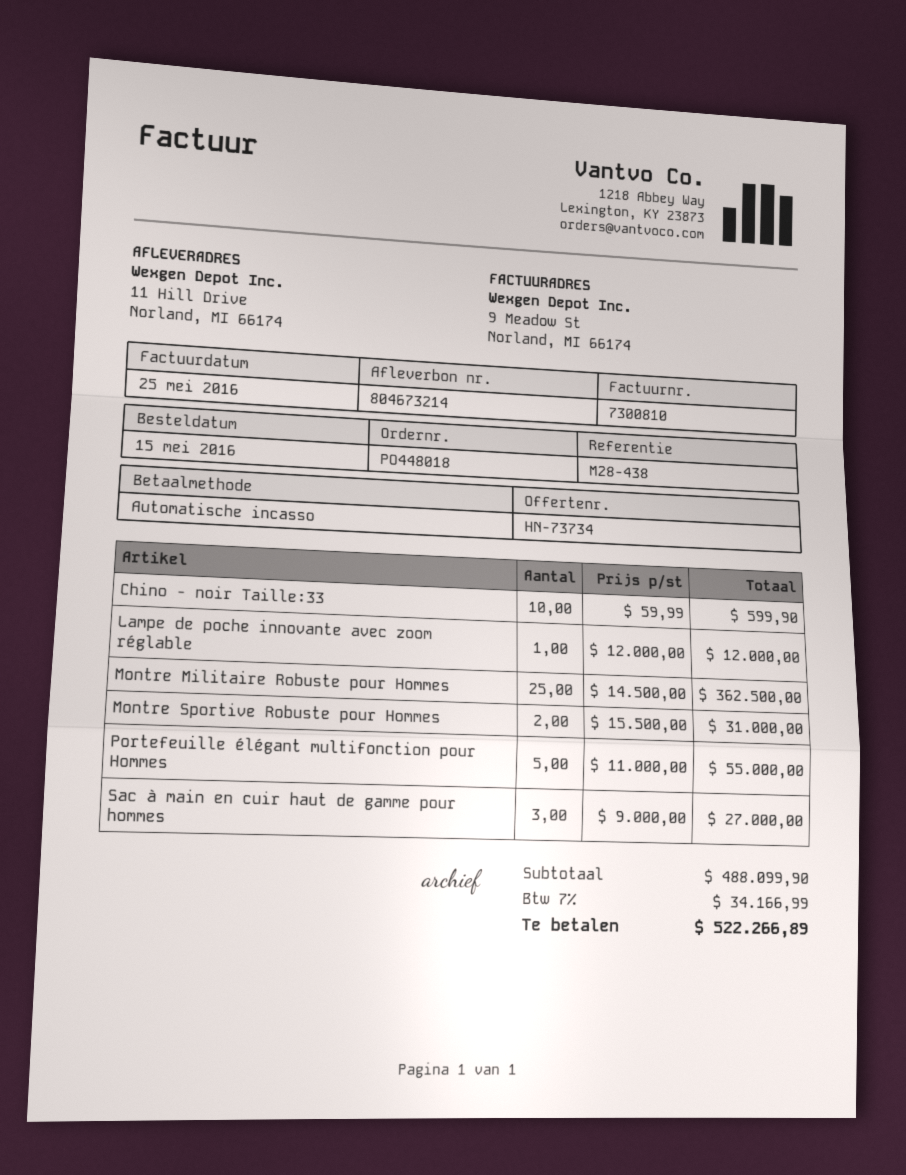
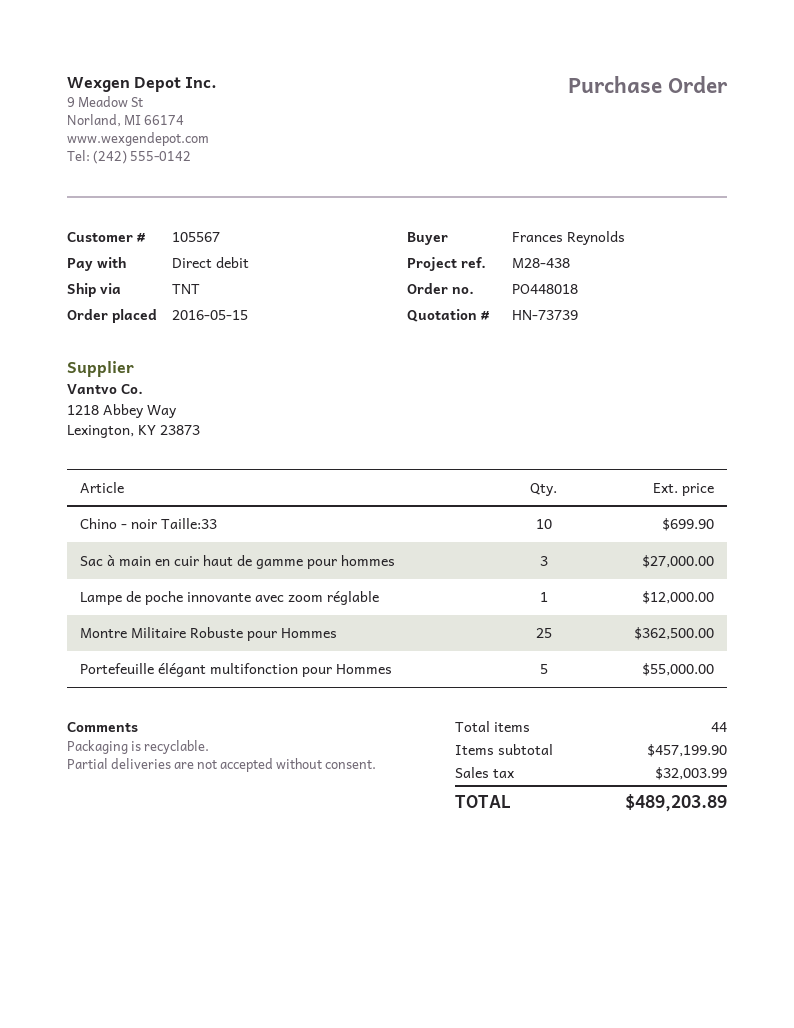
quote number: HN-73734 -> HN-73739
Chino - noir Taille:33: 10 for 599.90 -> 10 for 699.90
Montre Sportive Robuste pour Hommes: 2 for 31000.00 -> none
subtotal: 488099.90 -> 457199.90
tax: 34166.99 -> 32003.99
total: 522266.89 -> 489203.89

